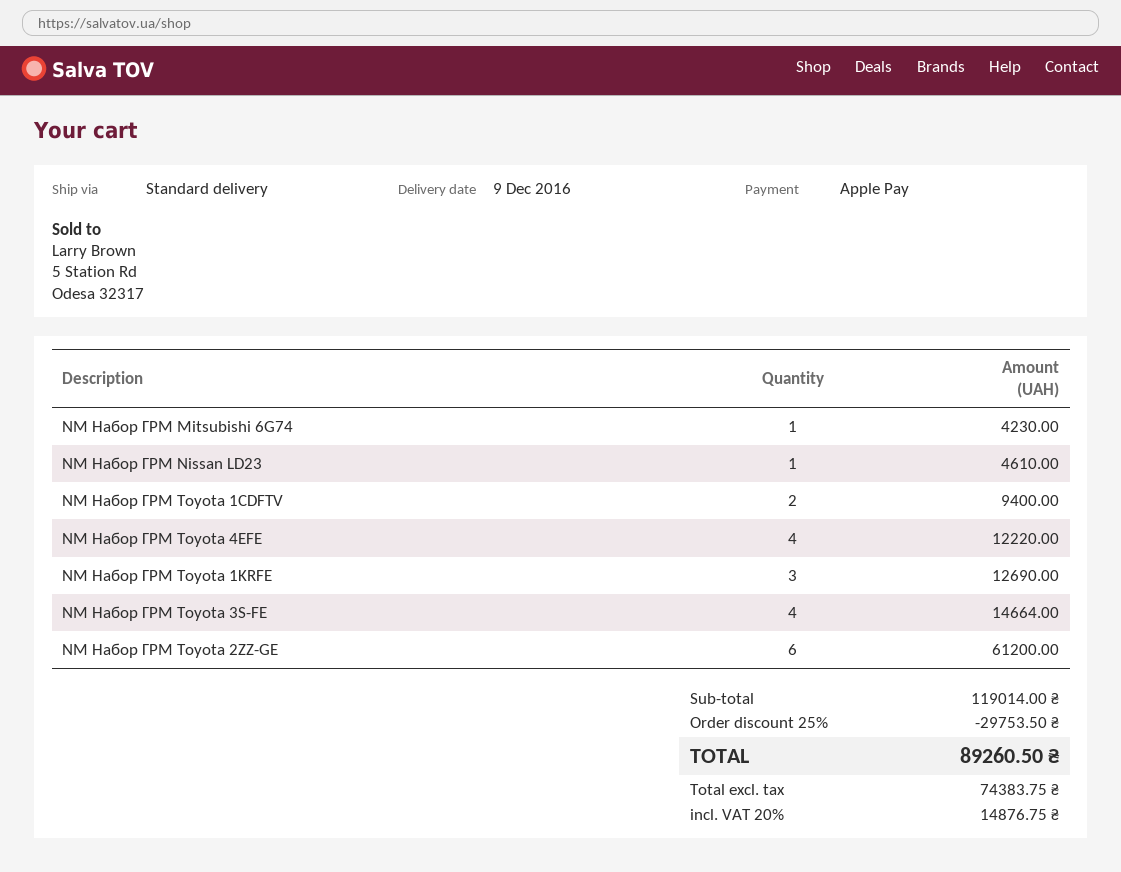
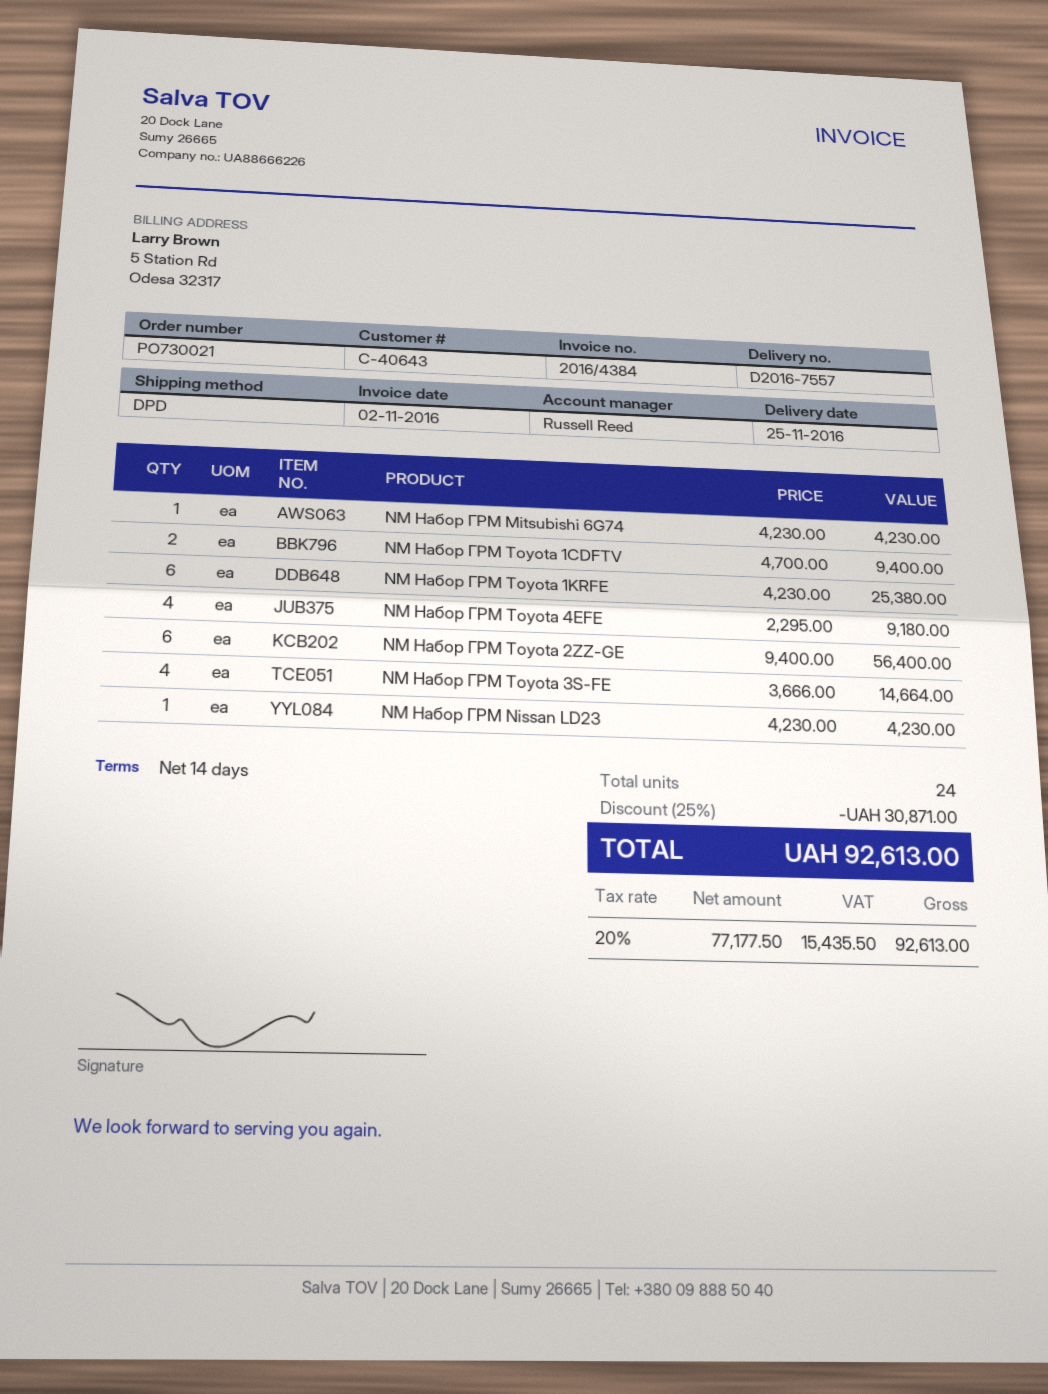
delivery date: 2016-12-09 -> 2016-11-25
shipping method: standard -> DPD
NM Набор ГРМ Nissan LD23: 1 for 4610.00 -> 1 for 4230.00
NM Набор ГРМ Toyota 4EFE: 4 for 12220.00 -> 4 for 9180.00
NM Набор ГРМ Toyota 1KRFE: 3 for 12690.00 -> 6 for 25380.00
NM Набор ГРМ Toyota 2ZZ-GE: 6 for 61200.00 -> 6 for 56400.00
discount: 25% = 29753.50 -> 25% = 30871.00
net: 74383.75 -> 77177.50
tax: 20% = 14876.75 -> 20% = 15435.50
total: 89260.50 -> 92613.00

